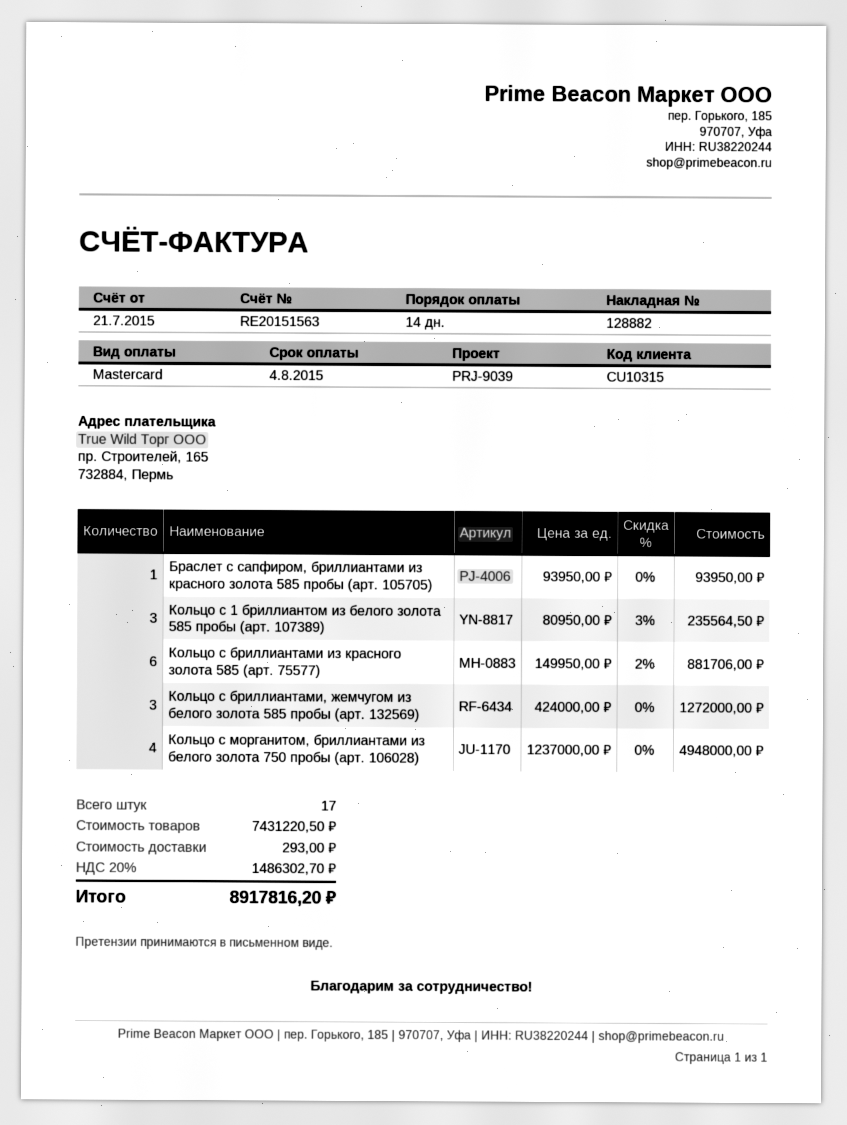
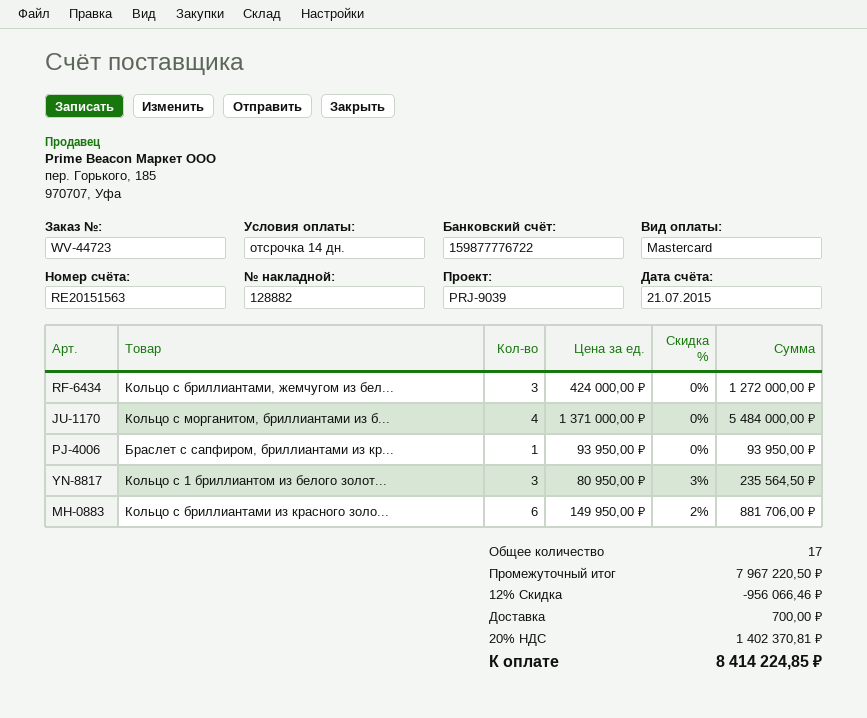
Кольцо с морганитом, бриллиантами из белого золота 750 пробы (арт. 106028): 4 x 1237000.00 = 4948000.00 -> 4 x 1371000.00 = 5484000.00
subtotal: 7431220.50 -> 7967220.50
discount: none -> 12% = 956066.46
shipping: 293.00 -> 700.00
tax: 20% = 1486302.70 -> 20% = 1402370.81
total: 8917816.20 -> 8414224.85

